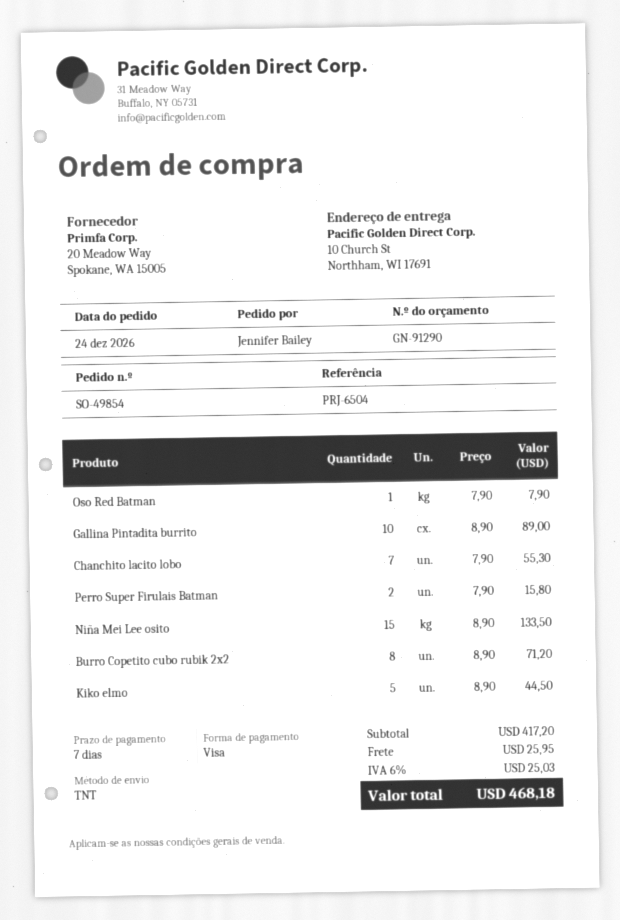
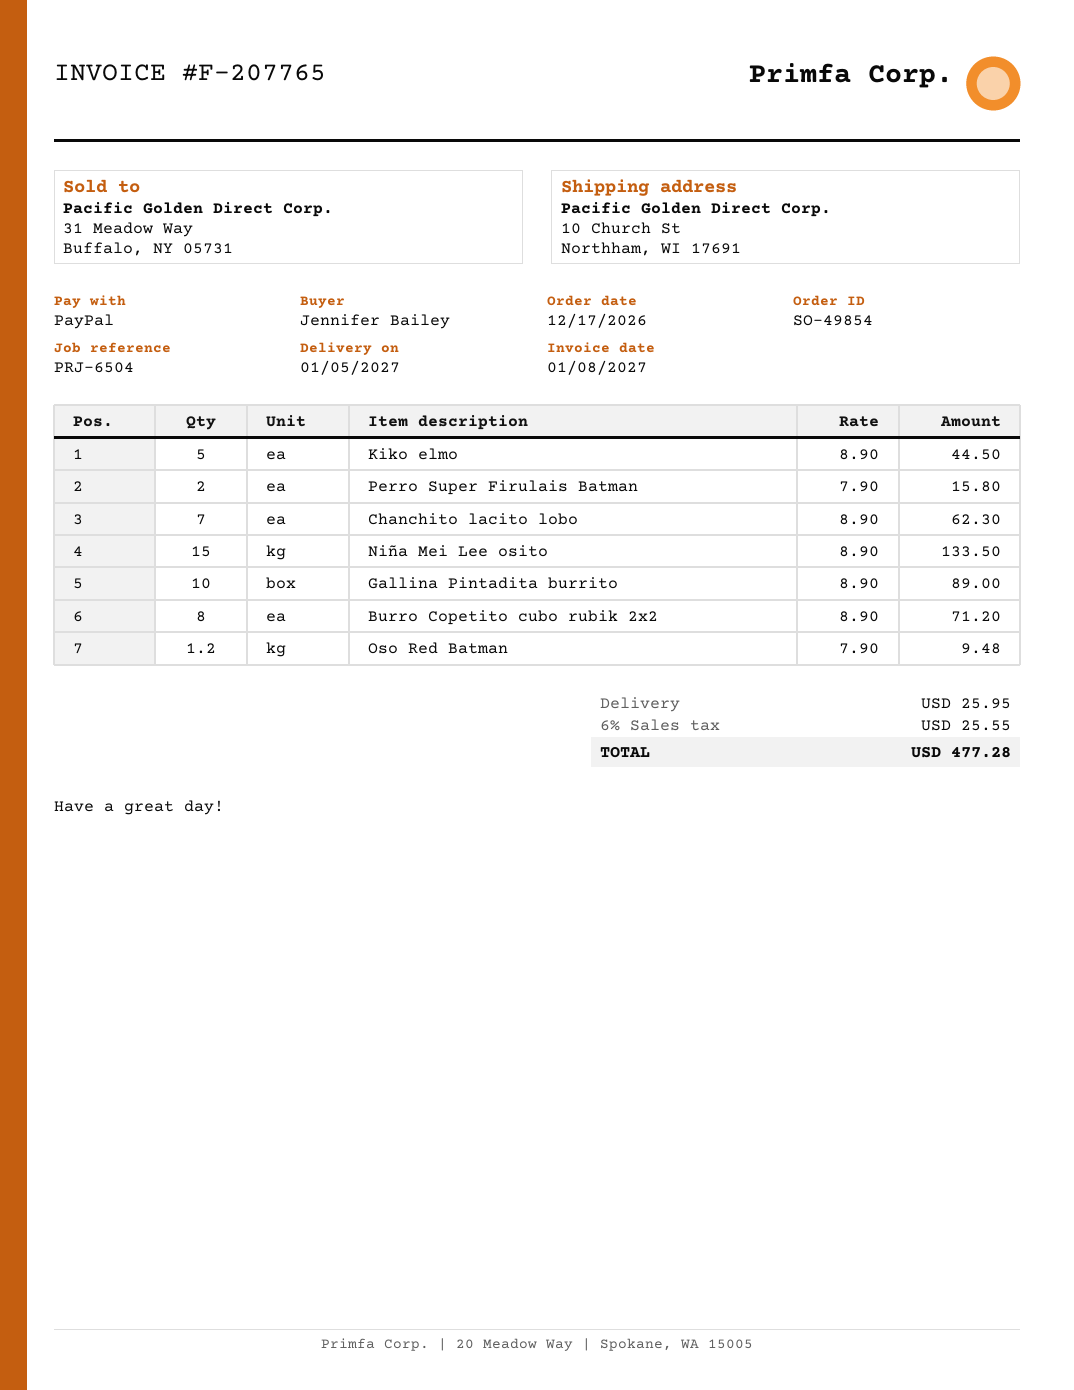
order date: 2026-12-24 -> 2026-12-17
payment method: Visa -> PayPal
Oso Red Batman: 1 x 7.90 = 7.90 -> 1.2 x 7.90 = 9.48
Chanchito lacito lobo: 7 x 7.90 = 55.30 -> 7 x 8.90 = 62.30
tax: 6% = 25.03 -> 6% = 25.55
total: 468.18 -> 477.28

